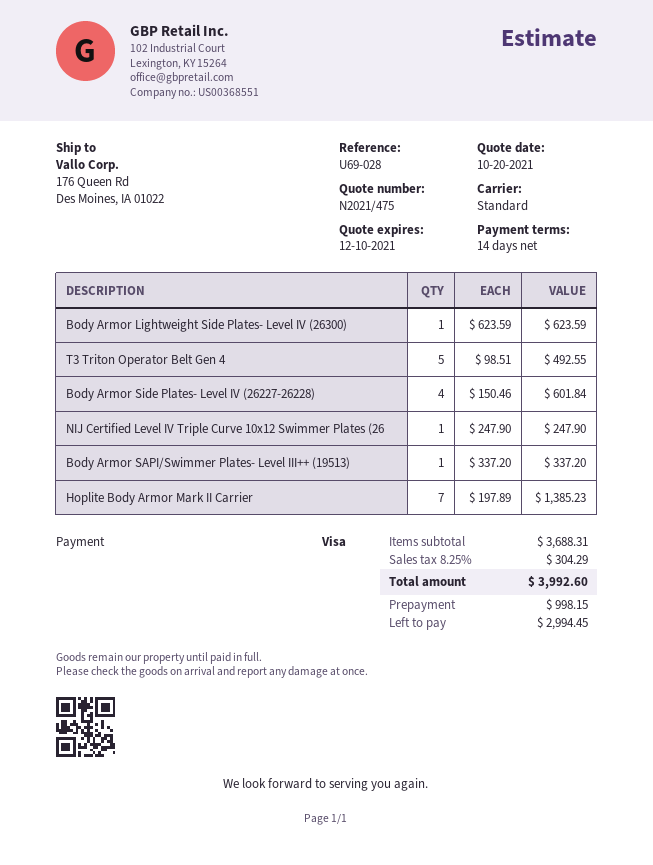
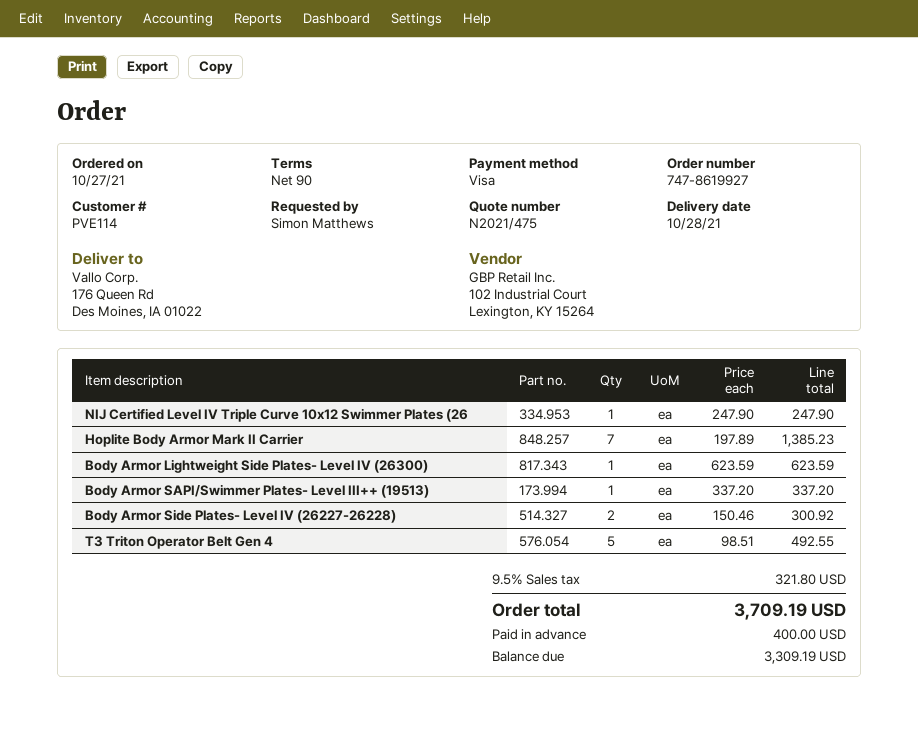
payment terms: 14 days -> 90 days
Body Armor Side Plates- Level IV (26227-26228): 4 x 150.46 = 601.84 -> 2 x 150.46 = 300.92
tax: 8.25% = 304.29 -> 9.5% = 321.80
total: 3992.60 -> 3709.19
deposit: 998.15 -> 400.00
balance: 2994.45 -> 3309.19

